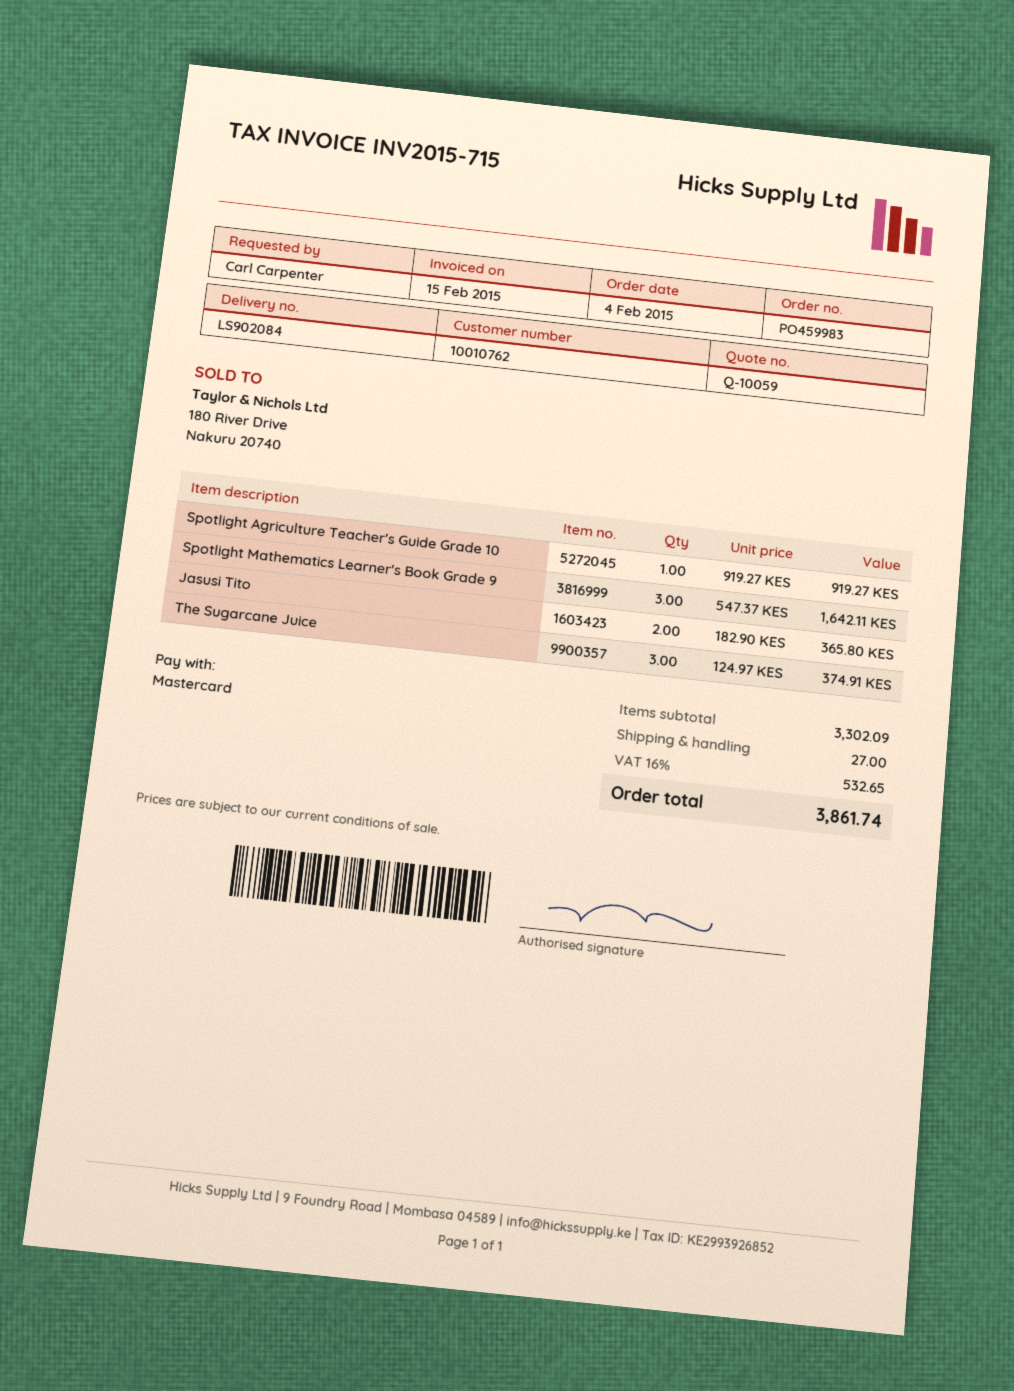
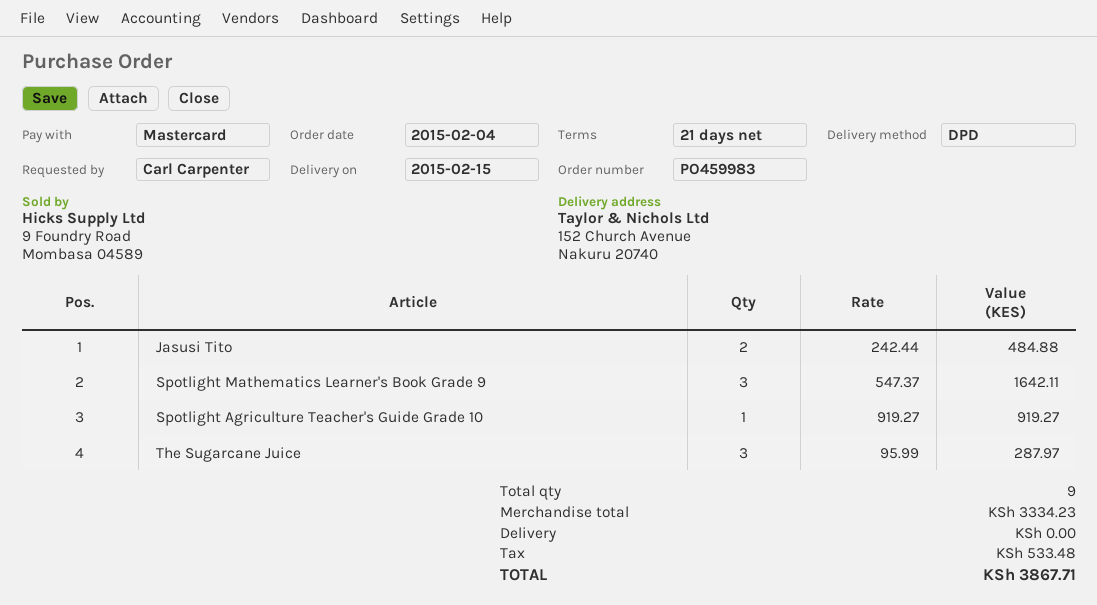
Jasusi Tito: 2 x 182.90 = 365.80 -> 2 x 242.44 = 484.88
The Sugarcane Juice: 3 x 124.97 = 374.91 -> 3 x 95.99 = 287.97
subtotal: 3302.09 -> 3334.23
shipping: 27.00 -> 0.00
tax: 532.65 -> 533.48
total: 3861.74 -> 3867.71

